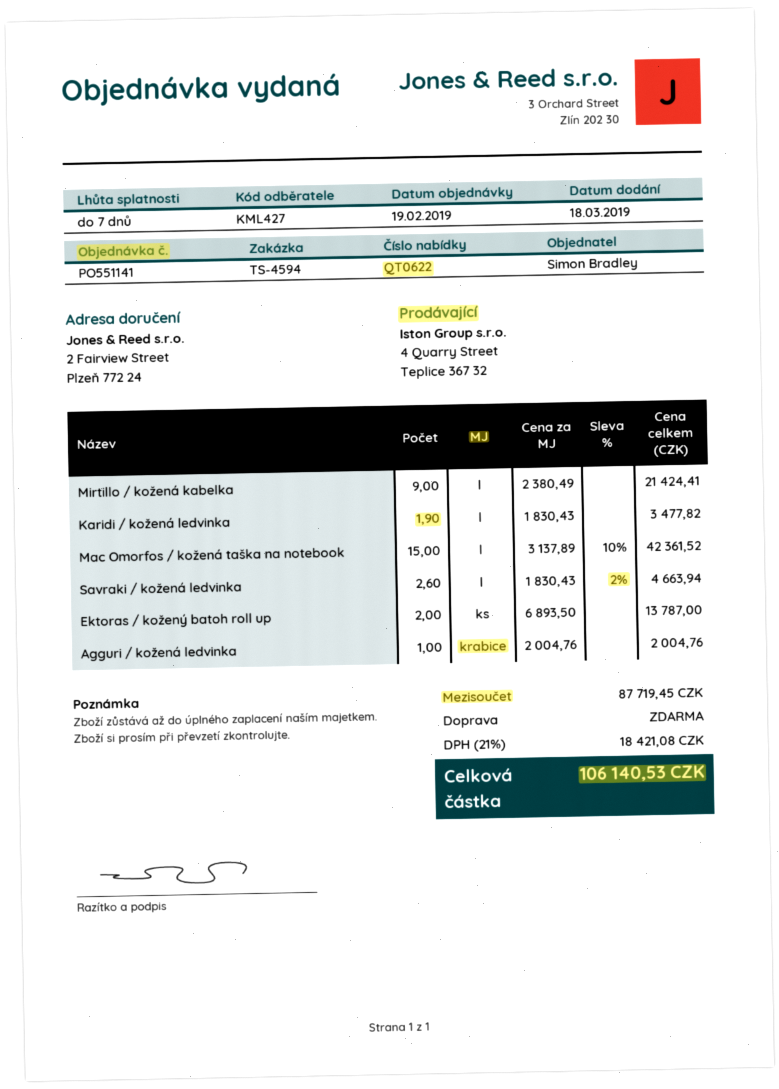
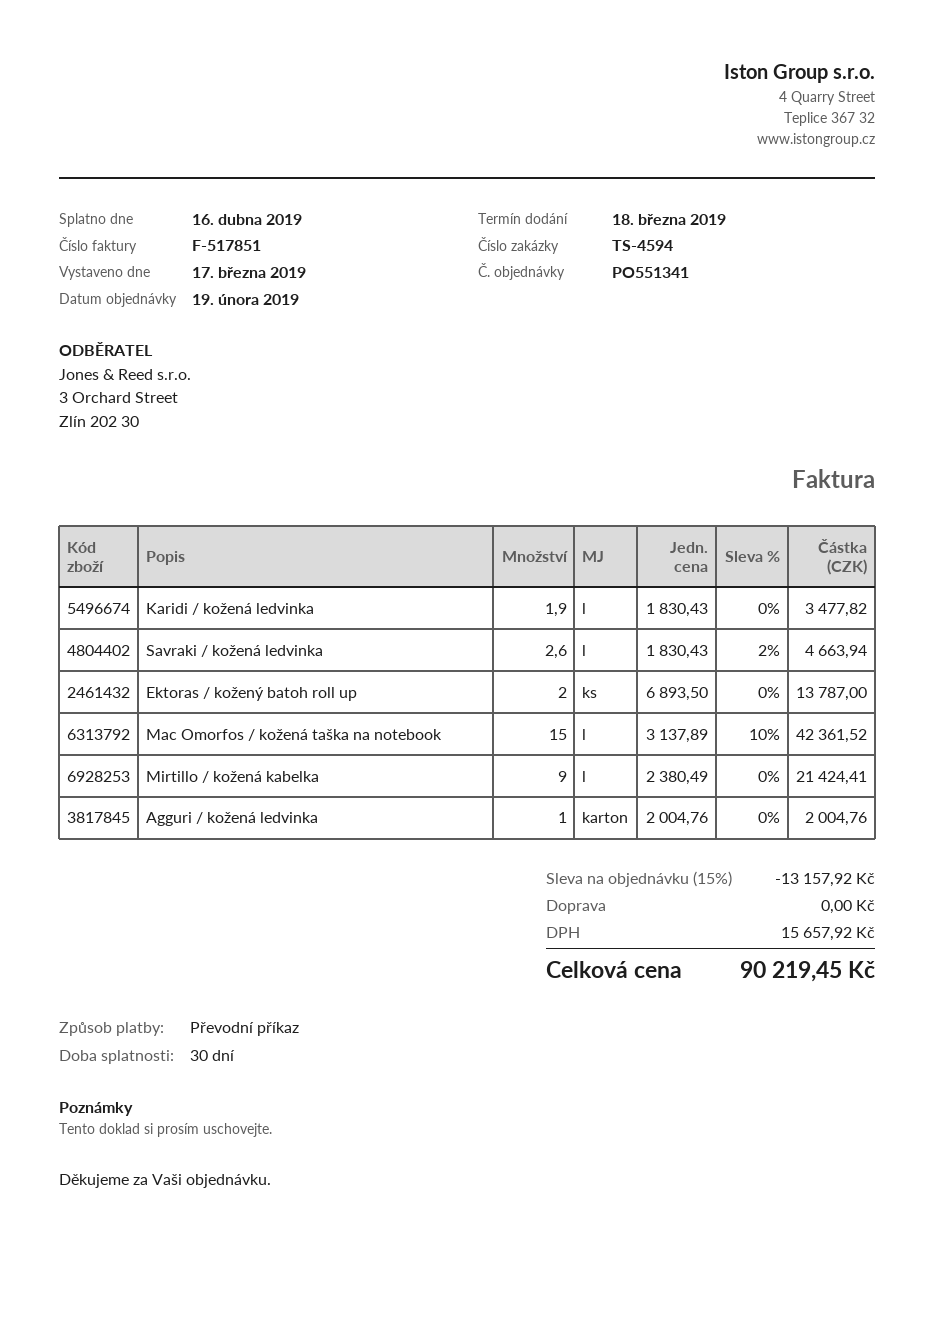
order number: PO551141 -> PO551341
payment terms: 7 days -> 30 days
discount: none -> 15% = 13157.92
tax: 18421.08 -> 15657.92
total: 106140.53 -> 90219.45

